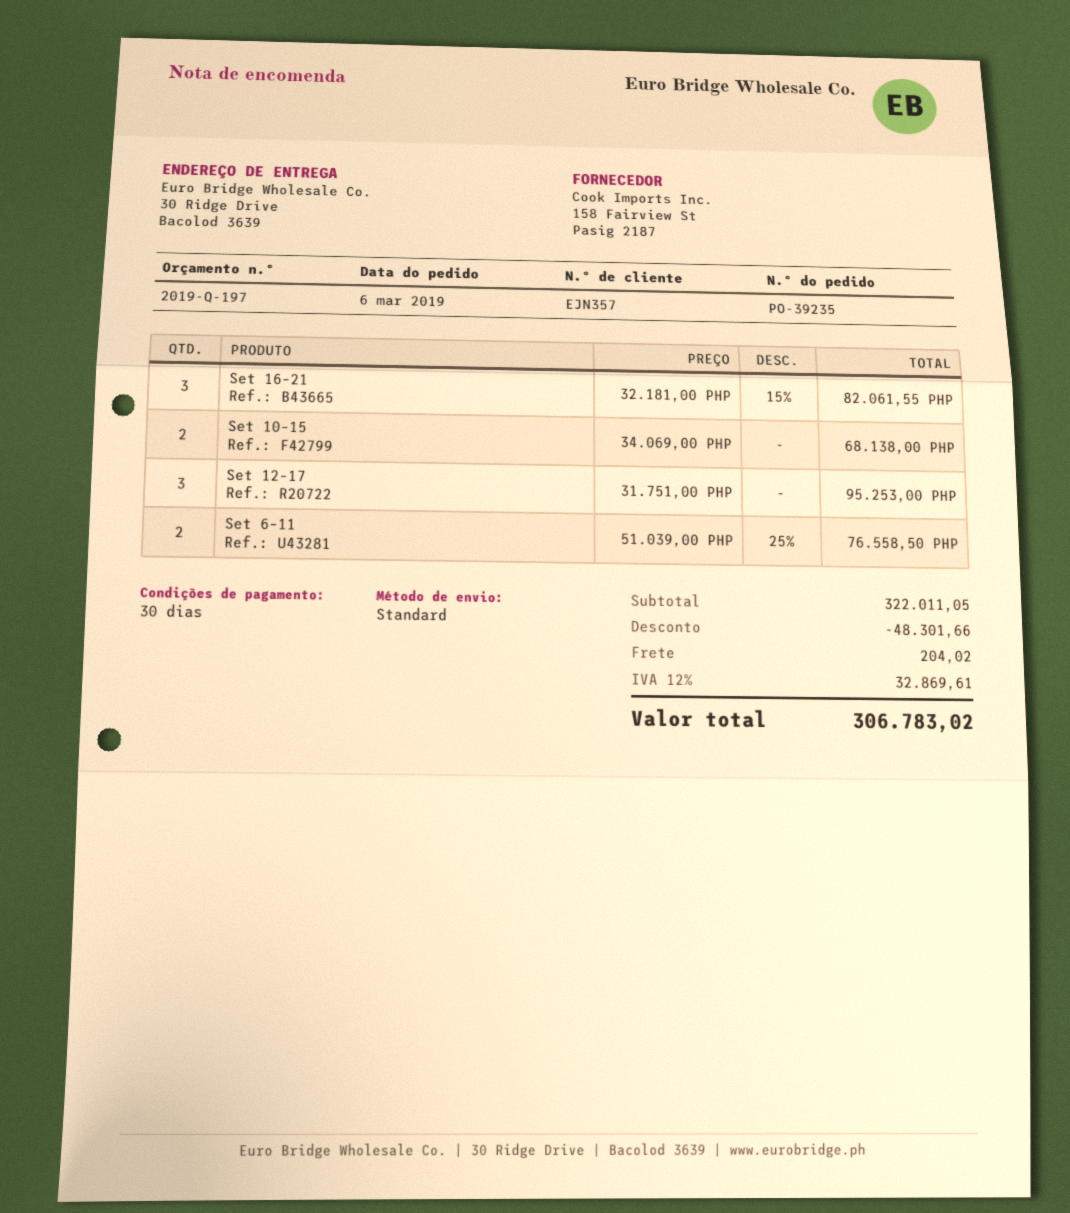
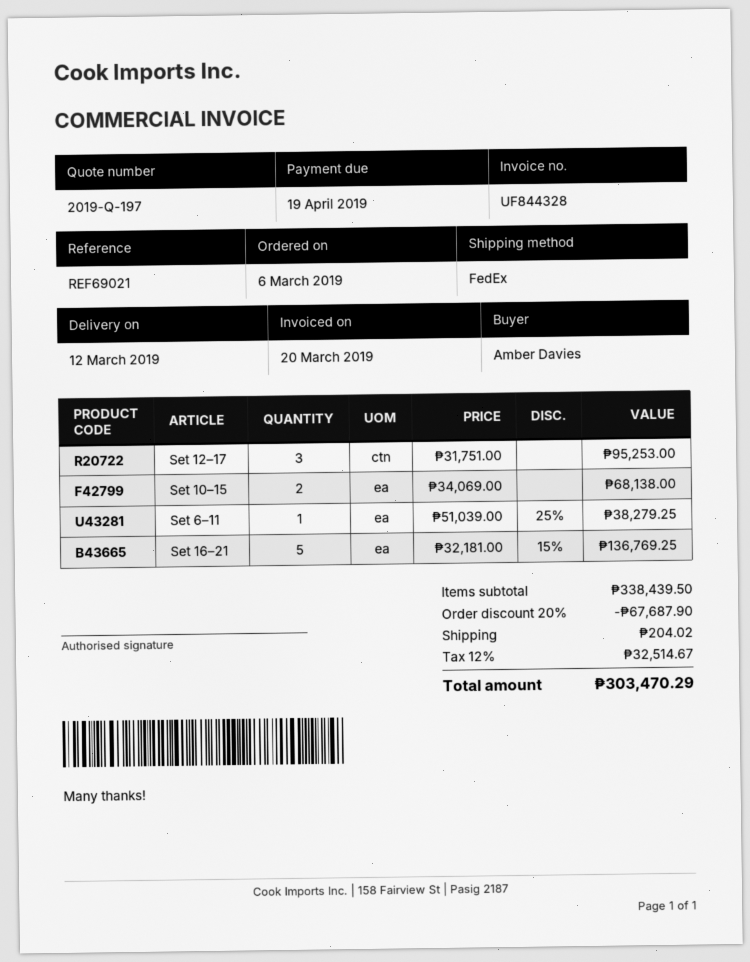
shipping method: standard -> FedEx
Set 16–21: 3 x 32181.00 - 15% = 82061.55 -> 5 x 32181.00 - 15% = 136769.25
Set 6–11: 2 x 51039.00 - 25% = 76558.50 -> 1 x 51039.00 - 25% = 38279.25
subtotal: 322011.05 -> 338439.50
discount: 48301.66 -> 67687.90
tax: 12% = 32869.61 -> 12% = 32514.67
total: 306783.02 -> 303470.29

